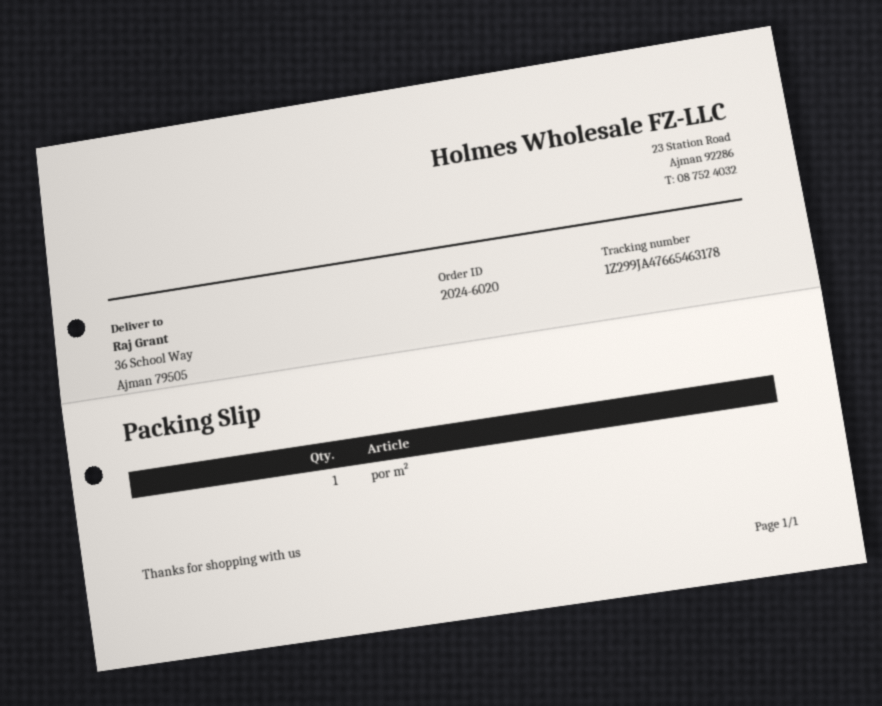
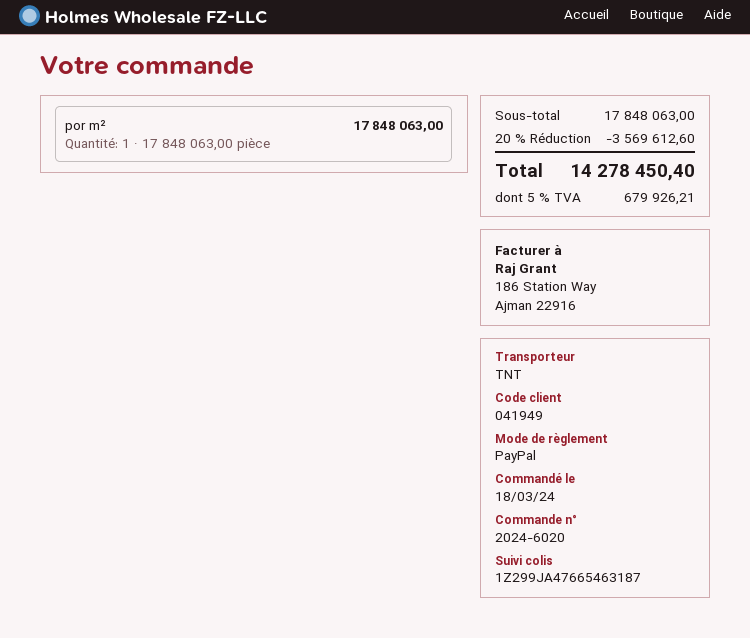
tracking number: 1Z299JA47665463178 -> 1Z299JA47665463187

